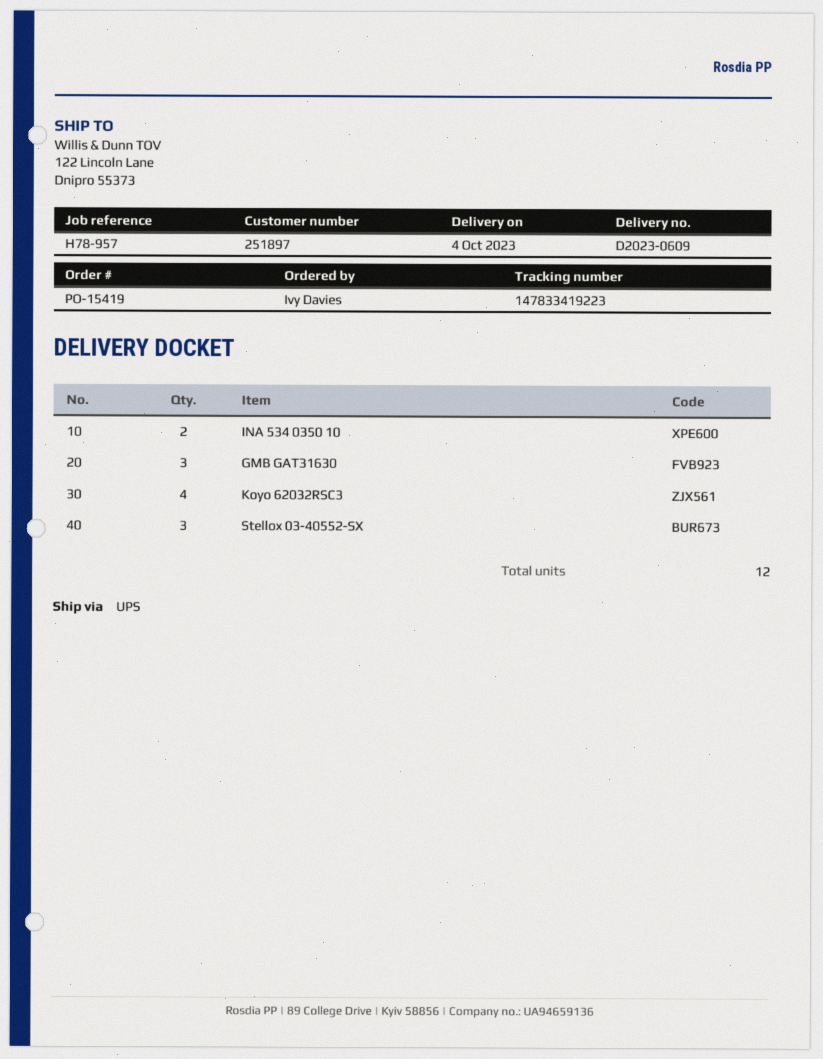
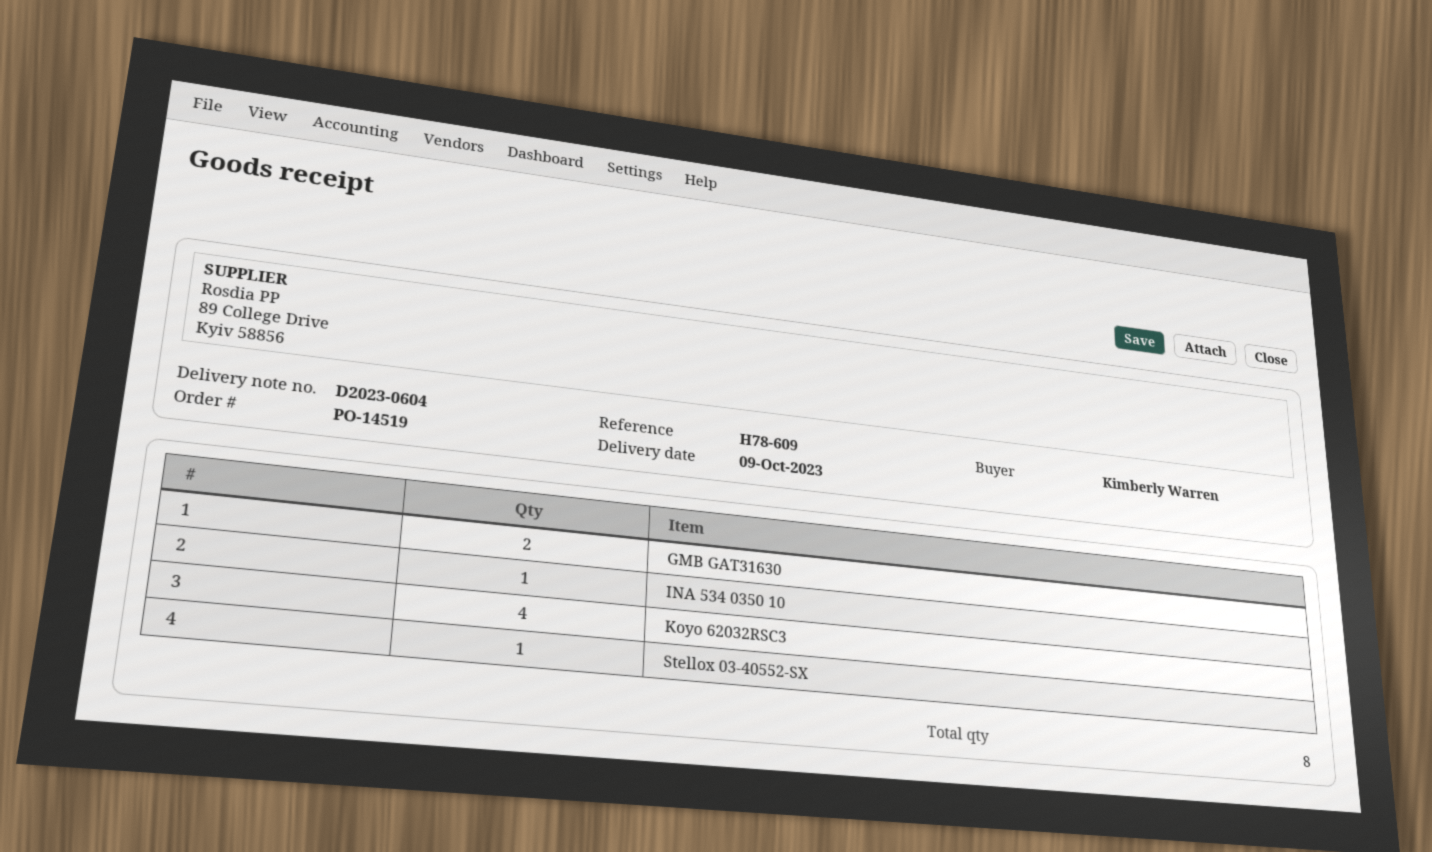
order number: PO-15419 -> PO-14519
delivery note number: D2023-0609 -> D2023-0604
delivery date: 2023-10-04 -> 2023-10-09
reference: H78-957 -> H78-609
ordered by: Ivy Davies -> Kimberly Warren
INA 534 0350 10: 2 -> 1
GMB GAT31630: 3 -> 2
Stellox 03-40552-SX: 3 -> 1
total quantity: 12 -> 8

